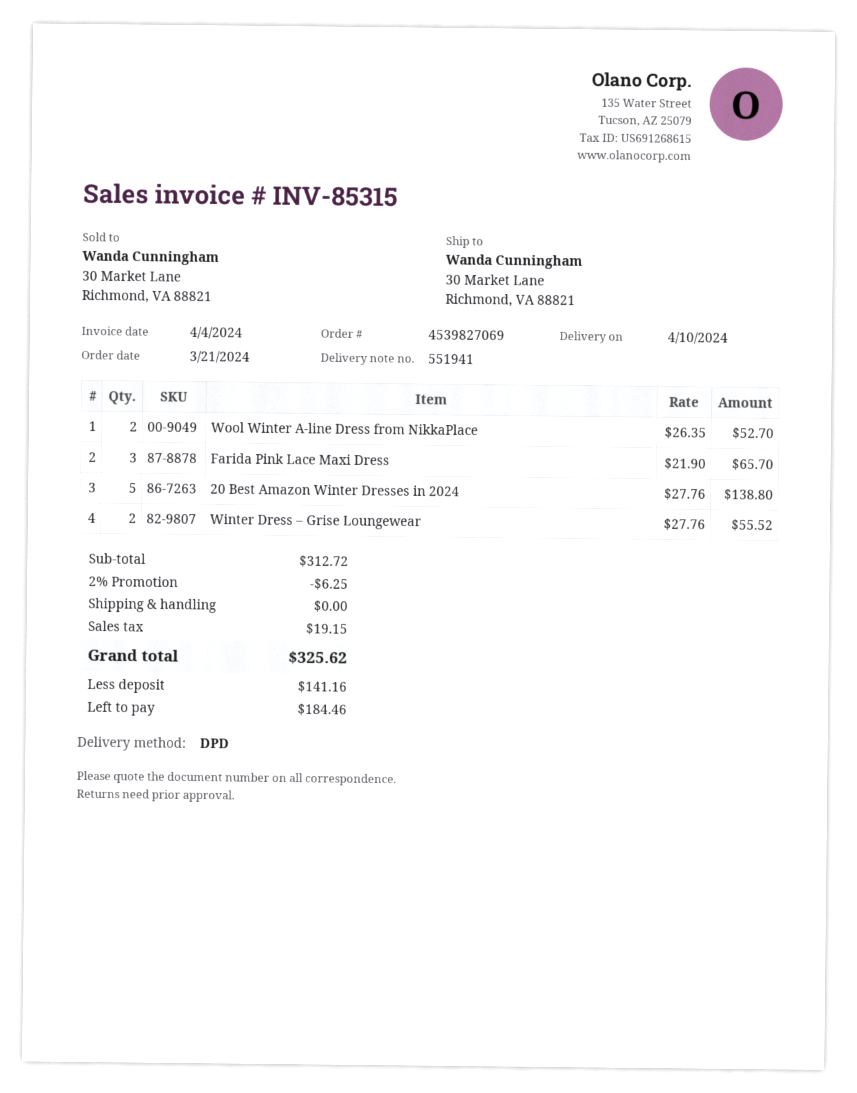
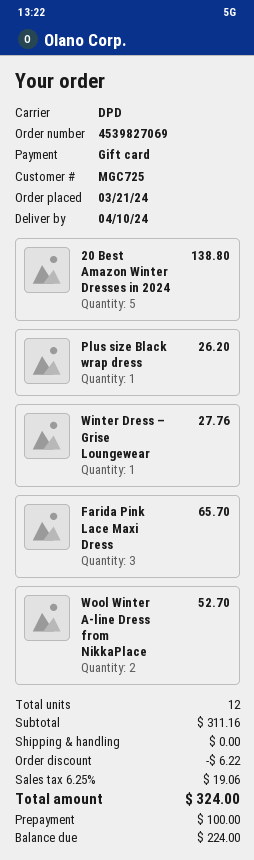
Winter Dress – Grise Loungewear: 2 for 55.52 -> 1 for 27.76
Plus size Black wrap dress: none -> 1 for 26.20
subtotal: 312.72 -> 311.16
discount: 6.25 -> 6.22
tax: 19.15 -> 19.06
total: 325.62 -> 324.00
deposit: 141.16 -> 100.00
balance: 184.46 -> 224.00

